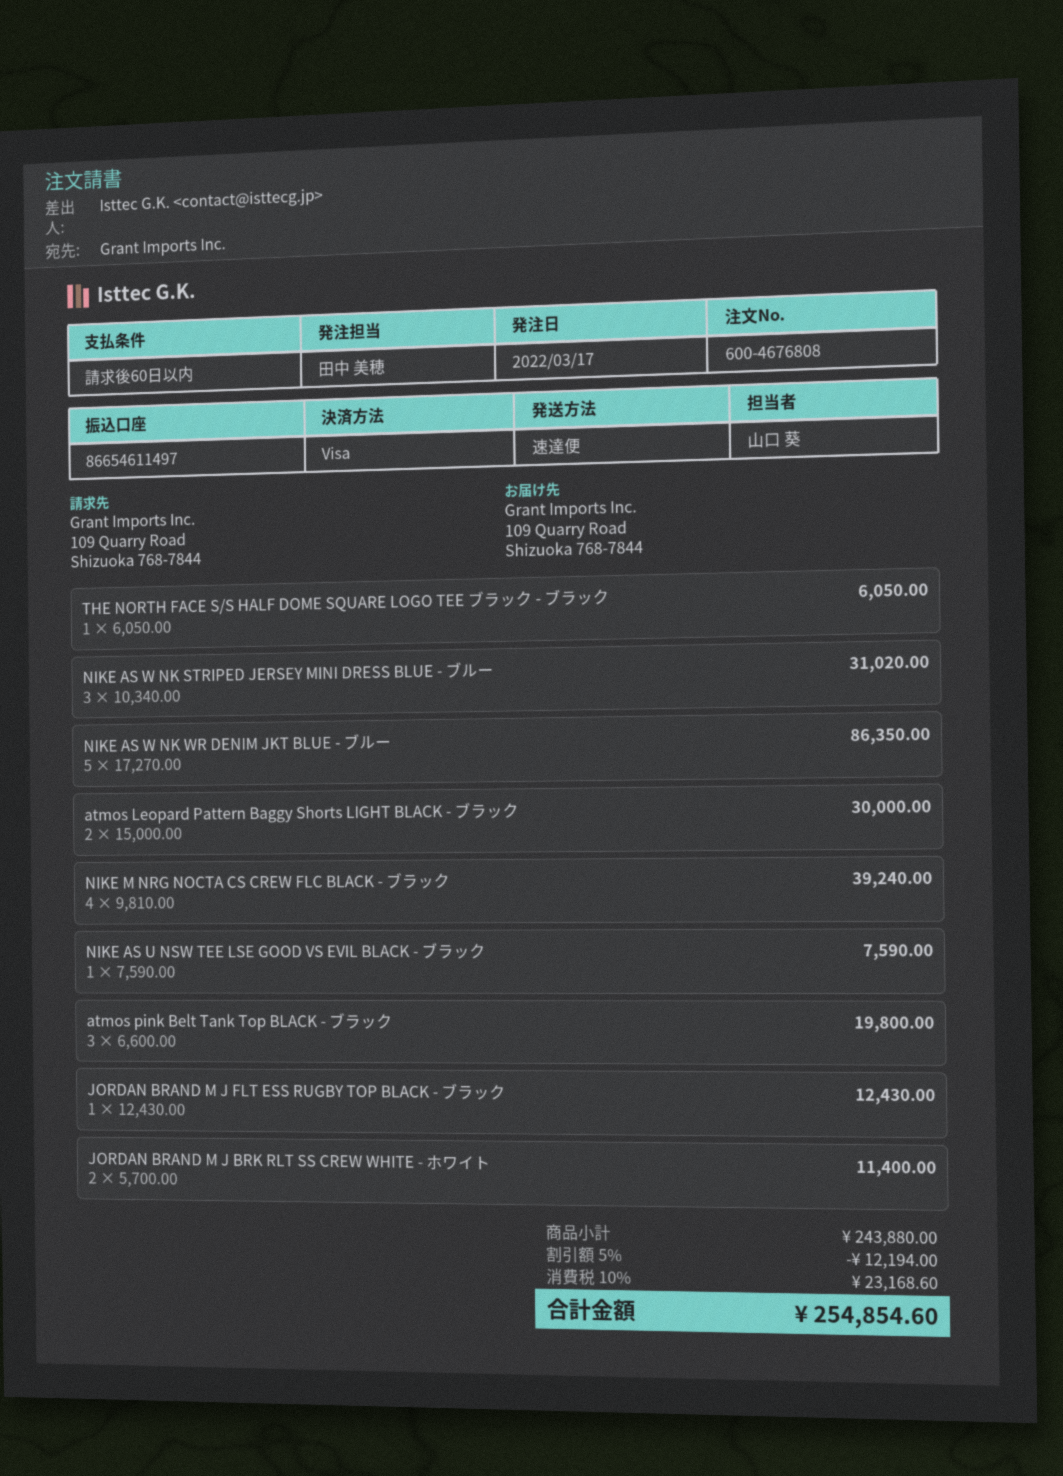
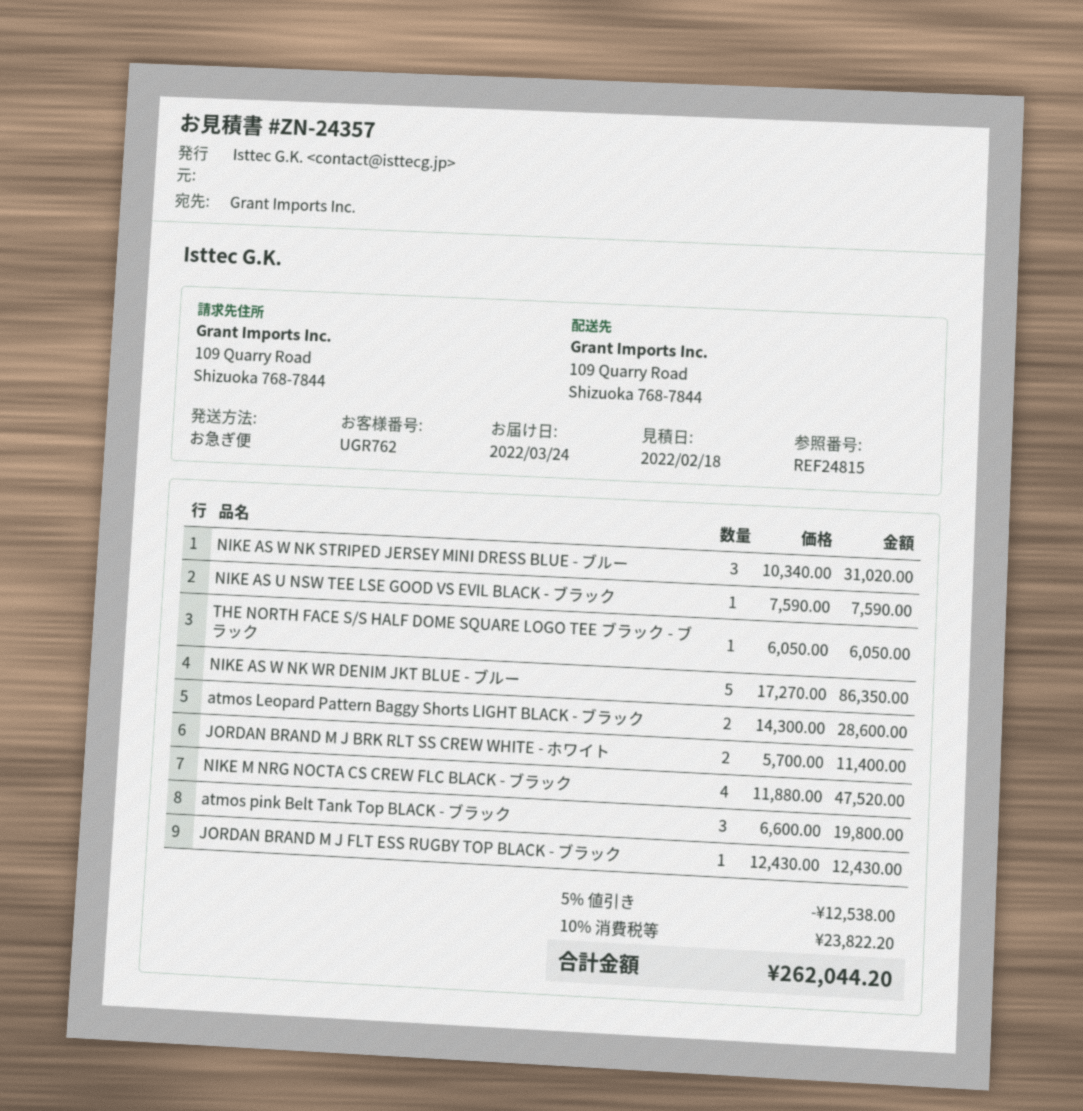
atmos Leopard Pattern Baggy Shorts LIGHT BLACK - ブラック: 2 x 15000.00 = 30000.00 -> 2 x 14300.00 = 28600.00
NIKE M NRG NOCTA CS CREW FLC BLACK - ブラック: 4 x 9810.00 = 39240.00 -> 4 x 11880.00 = 47520.00
discount: 5% = 12194.00 -> 5% = 12538.00
tax: 10% = 23168.60 -> 10% = 23822.20
total: 254854.60 -> 262044.20

